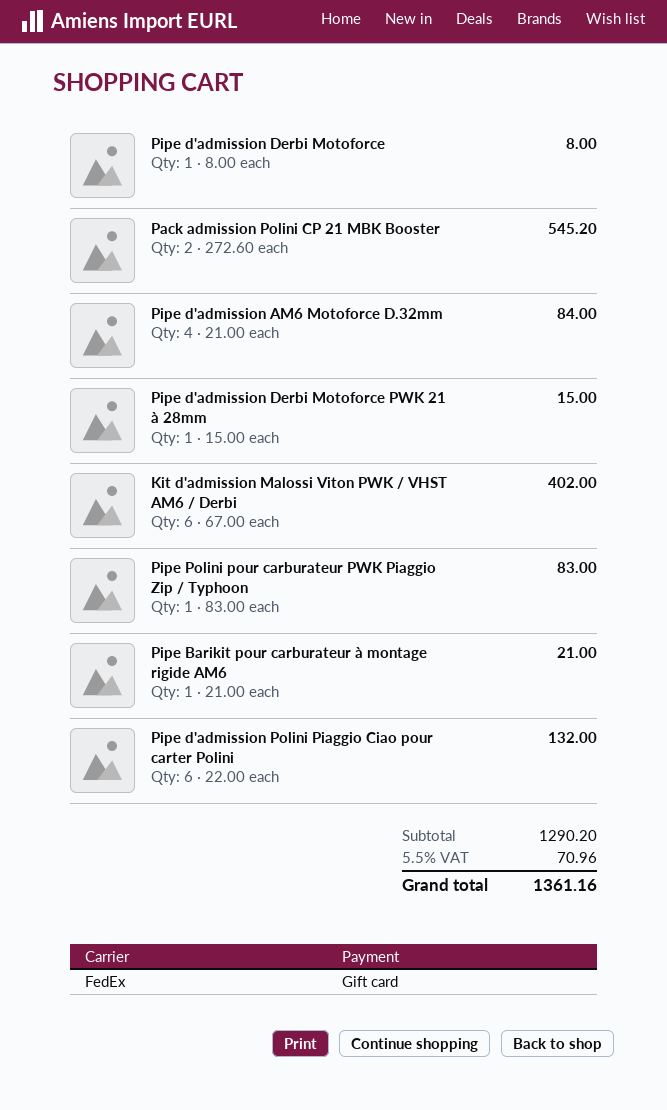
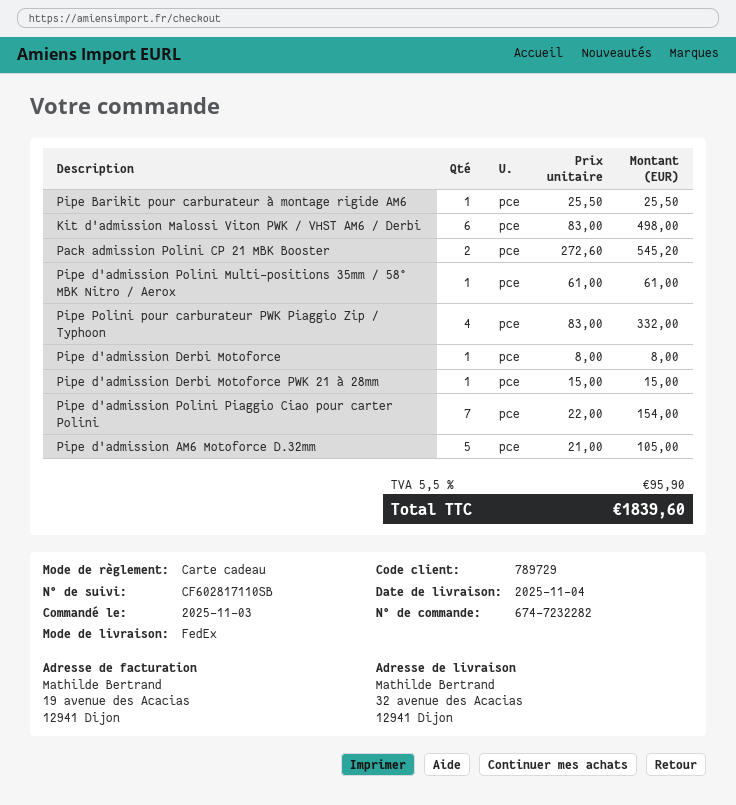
Pipe d'admission AM6 Motoforce D.32mm: 4 x 21.00 = 84.00 -> 5 x 21.00 = 105.00
Kit d'admission Malossi Viton PWK / VHST AM6 / Derbi: 6 x 67.00 = 402.00 -> 6 x 83.00 = 498.00
Pipe Polini pour carburateur PWK Piaggio Zip / Typhoon: 1 x 83.00 = 83.00 -> 4 x 83.00 = 332.00
Pipe Barikit pour carburateur à montage rigide AM6: 1 x 21.00 = 21.00 -> 1 x 25.50 = 25.50
Pipe d'admission Polini Piaggio Ciao pour carter Polini: 6 x 22.00 = 132.00 -> 7 x 22.00 = 154.00
Pipe d'admission Polini Multi-positions 35mm / 58° MBK Nitro / Aerox: none -> 1 x 61.00 = 61.00
tax: 5.5% = 70.96 -> 5.5% = 95.90
total: 1361.16 -> 1839.60

